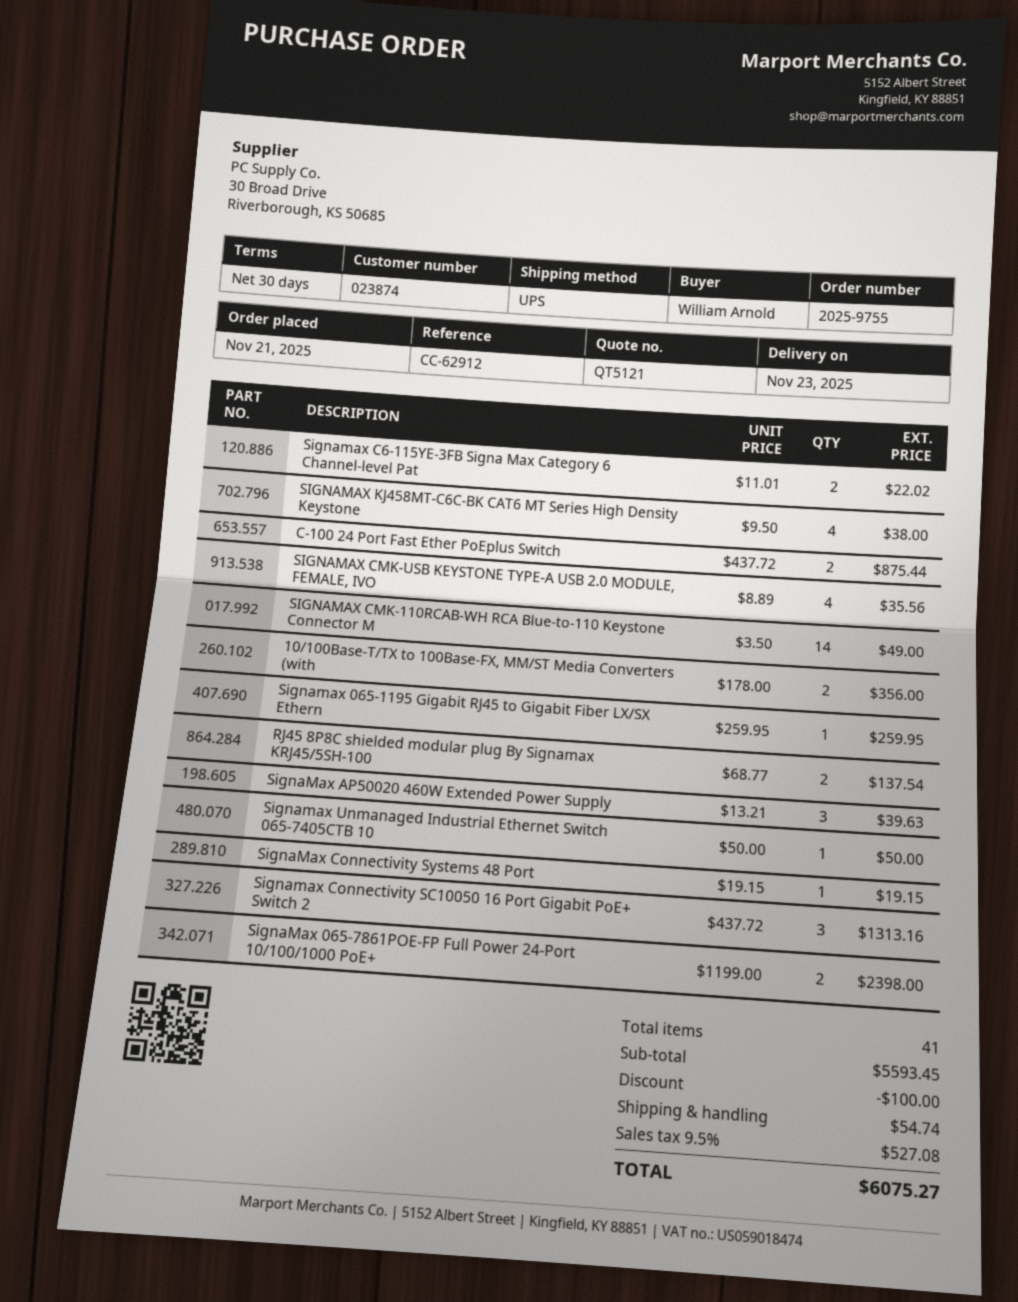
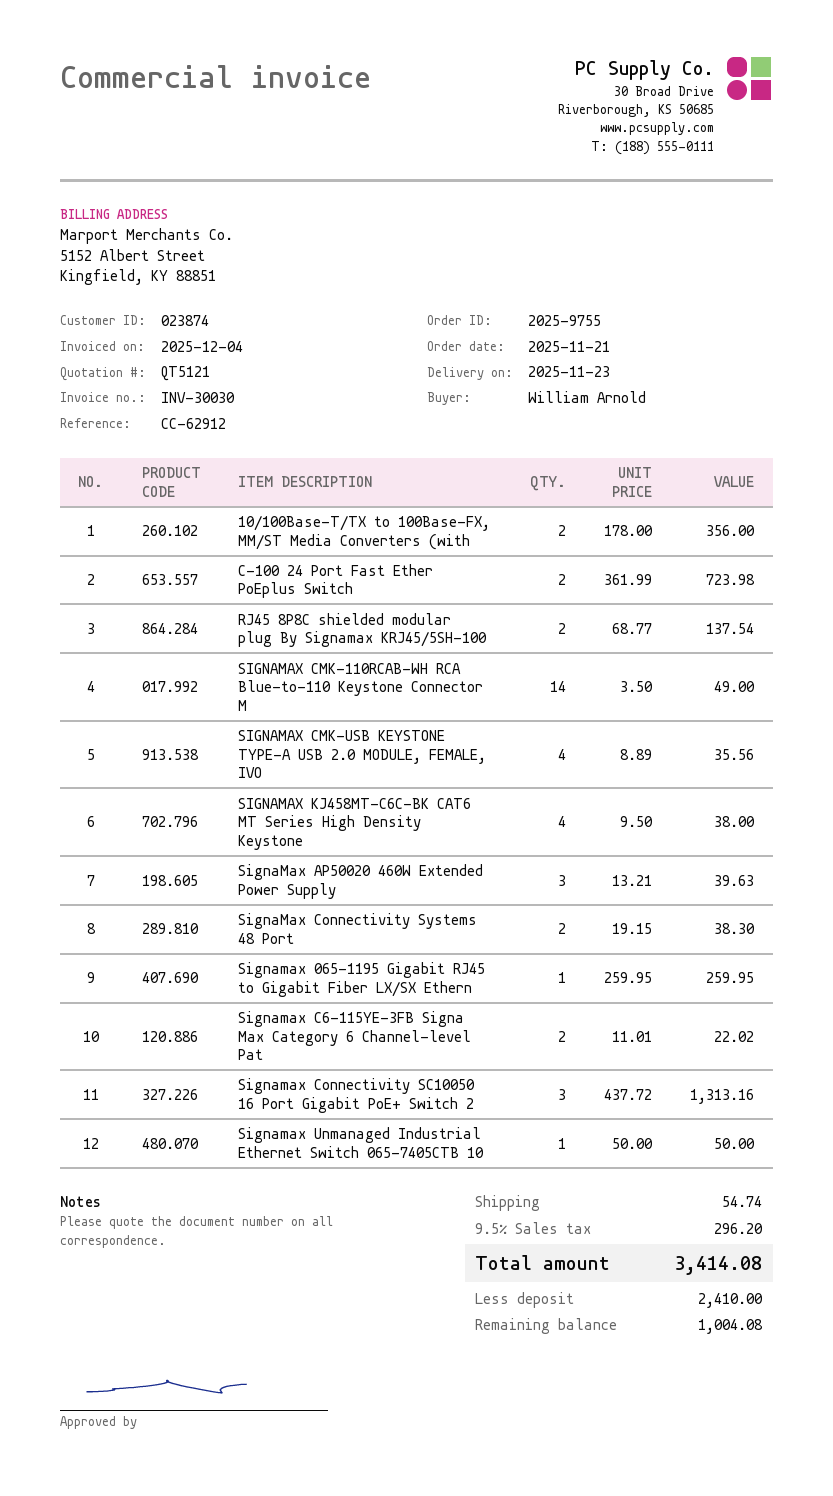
C-100 24 Port Fast Ether PoEplus Switch: 2 x 437.72 = 875.44 -> 2 x 361.99 = 723.98
SignaMax Connectivity Systems 48 Port: 1 x 19.15 = 19.15 -> 2 x 19.15 = 38.30
SignaMax 065-7861POE-FP Full Power 24-Port 10/100/1000 PoE+: 2 x 1199.00 = 2398.00 -> none
discount: 100.00 -> none
tax: 9.5% = 527.08 -> 9.5% = 296.20
total: 6075.27 -> 3414.08

